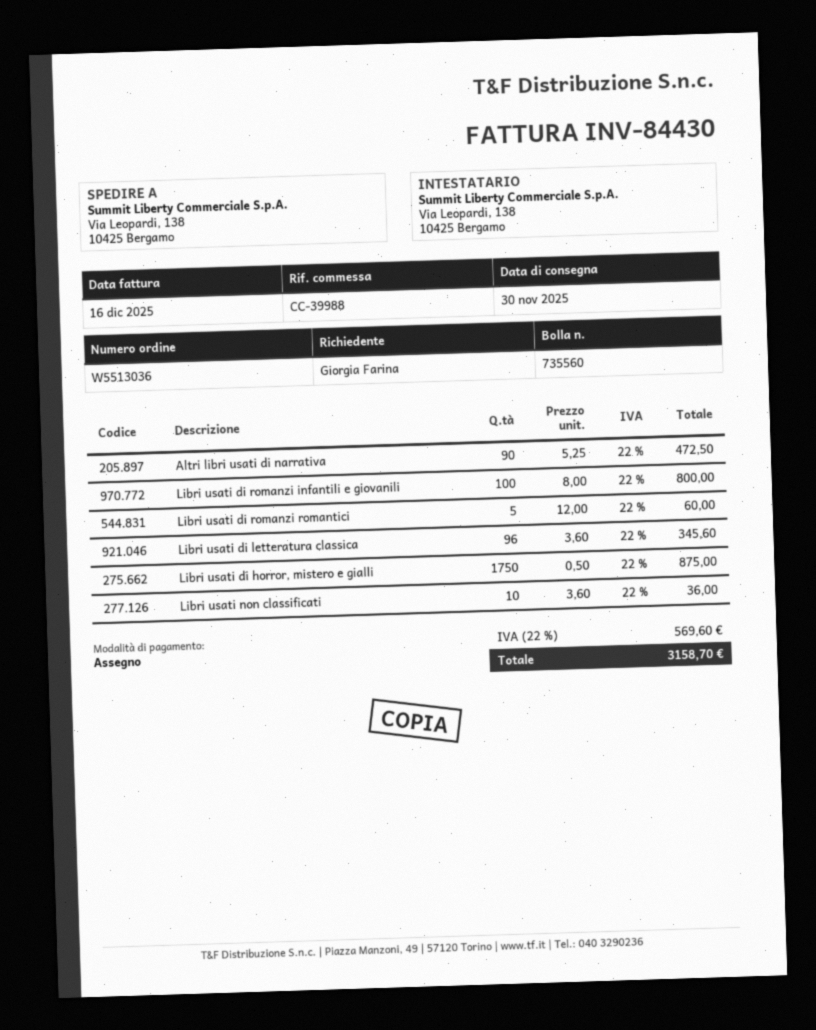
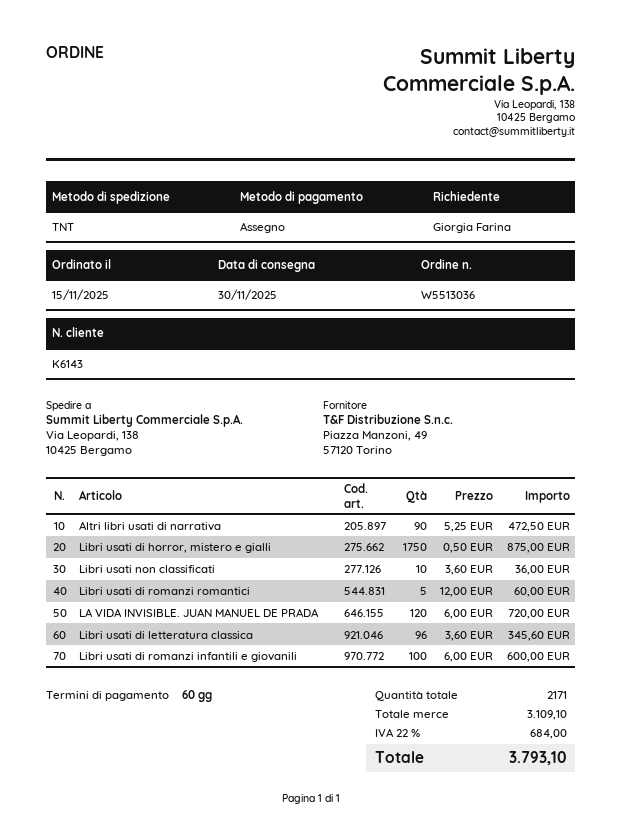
Libri usati di romanzi infantili e giovanili: 100 x 8.00 = 800.00 -> 100 x 6.00 = 600.00
LA VIDA INVISIBLE. JUAN MANUEL DE PRADA: none -> 120 x 6.00 = 720.00
tax: 22% = 569.60 -> 22% = 684.00
total: 3158.70 -> 3793.10

